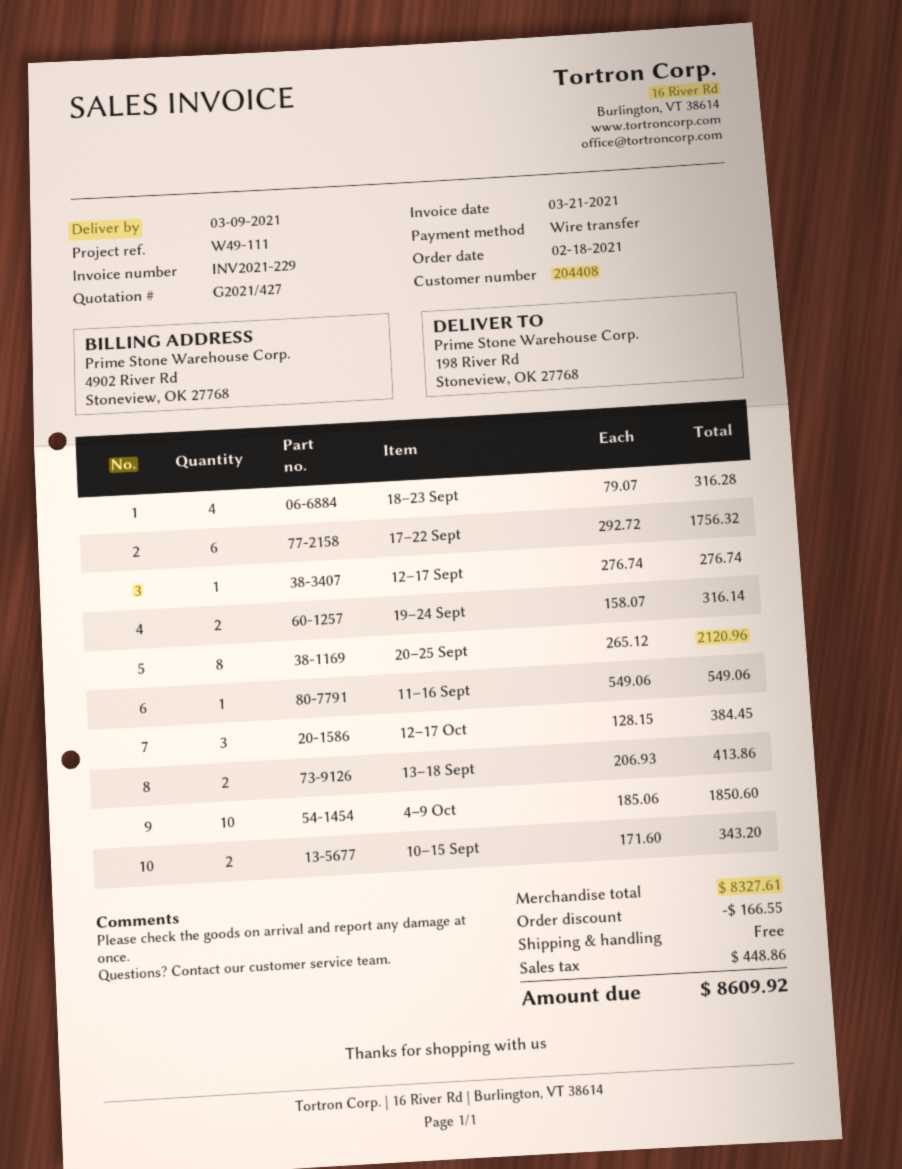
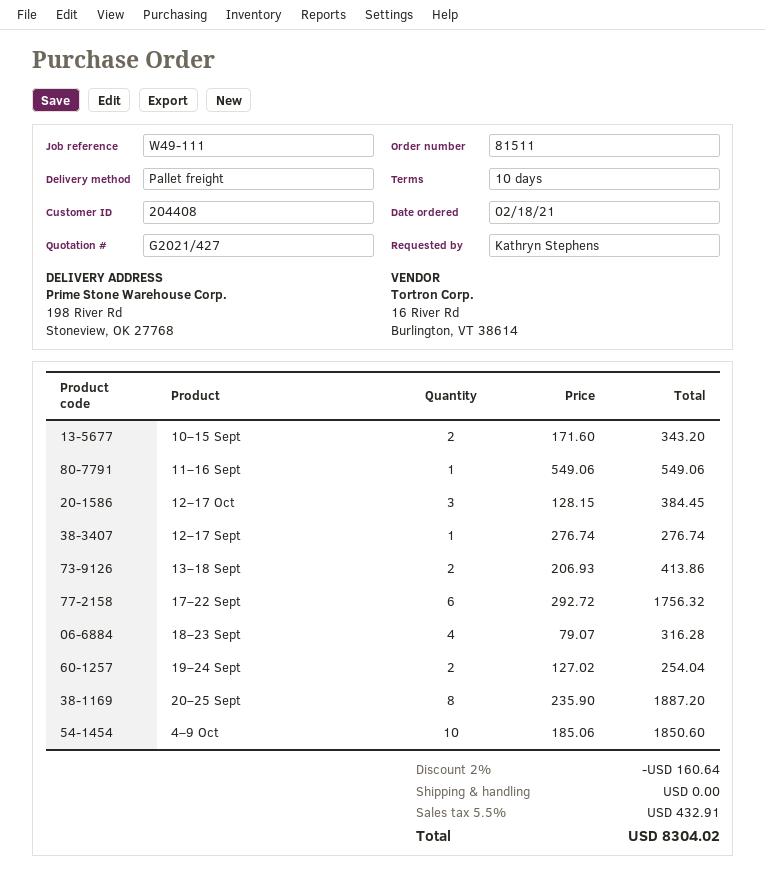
19–24 Sept: 2 x 158.07 = 316.14 -> 2 x 127.02 = 254.04
20–25 Sept: 8 x 265.12 = 2120.96 -> 8 x 235.90 = 1887.20
discount: 166.55 -> 160.64
tax: 448.86 -> 432.91
total: 8609.92 -> 8304.02

